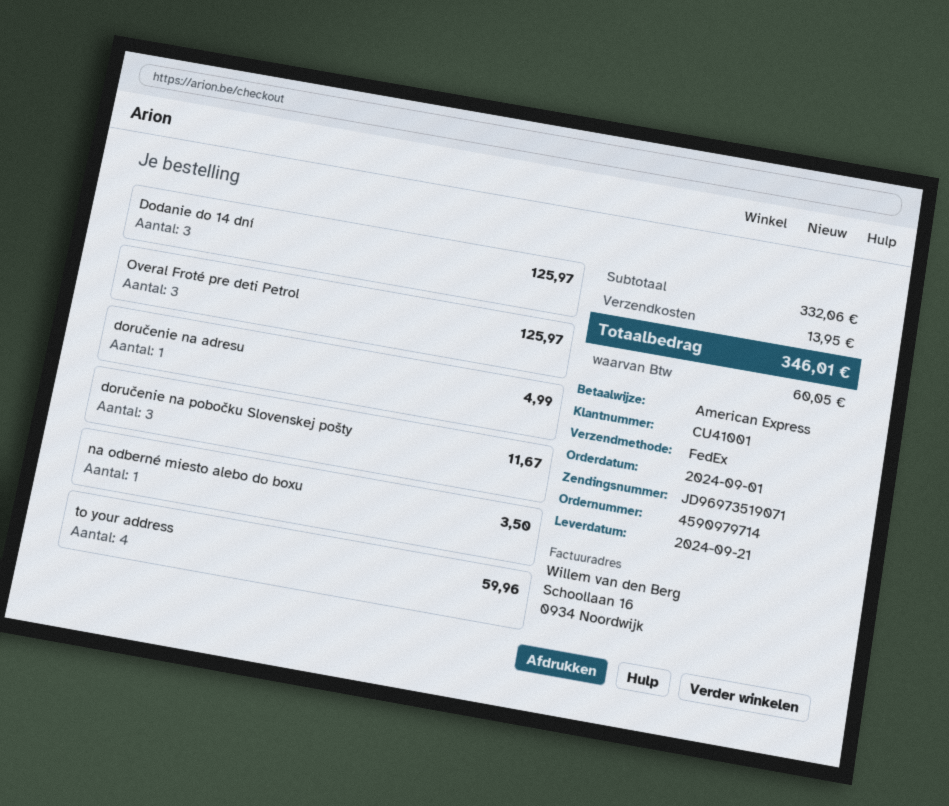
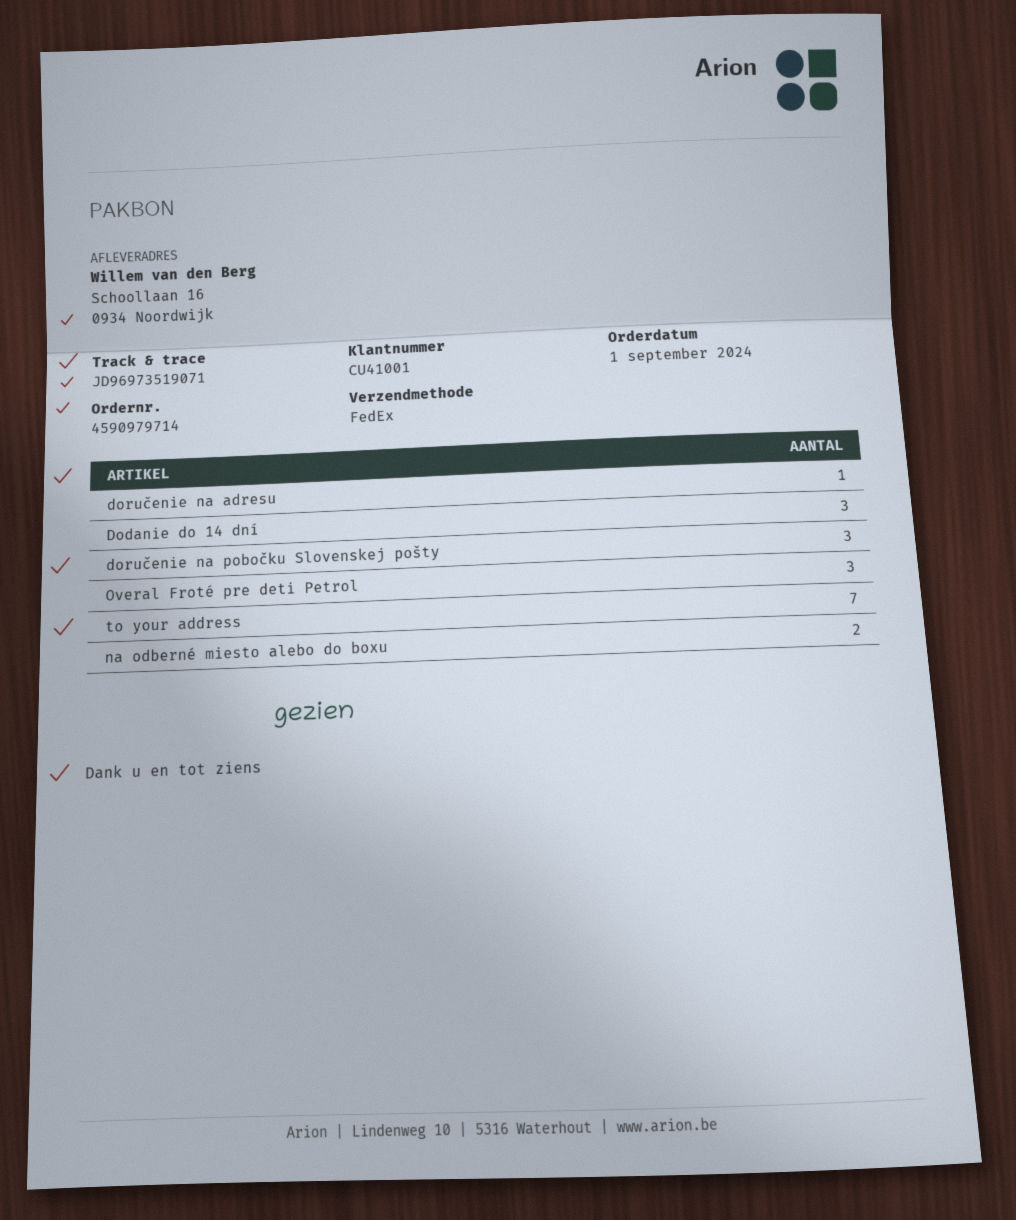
na odberné miesto alebo do boxu: 1 -> 2
to your address: 4 -> 7

